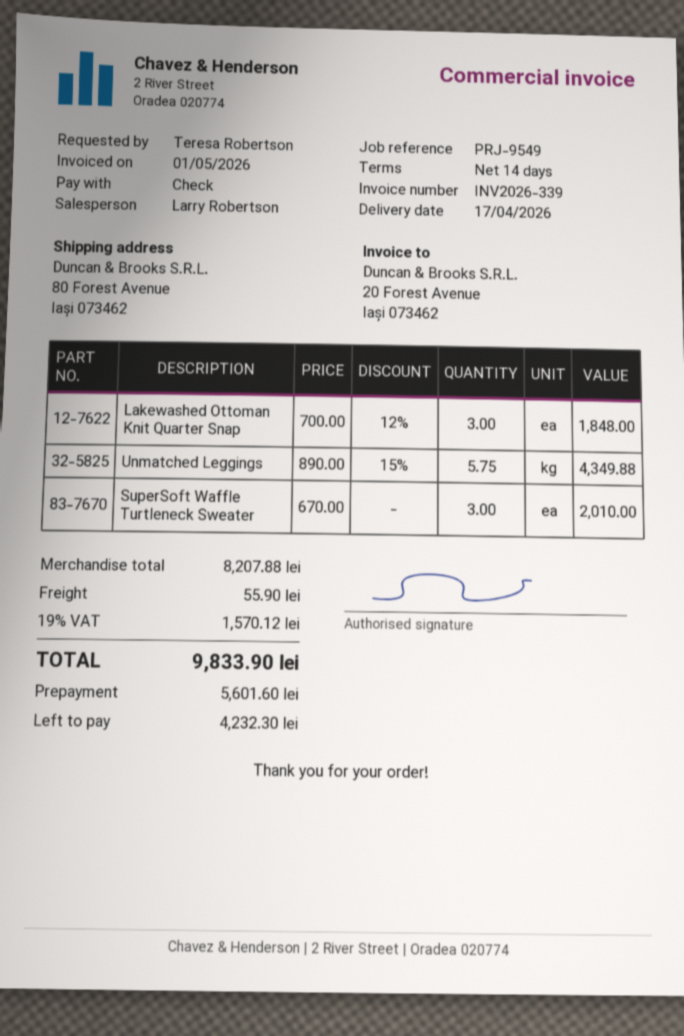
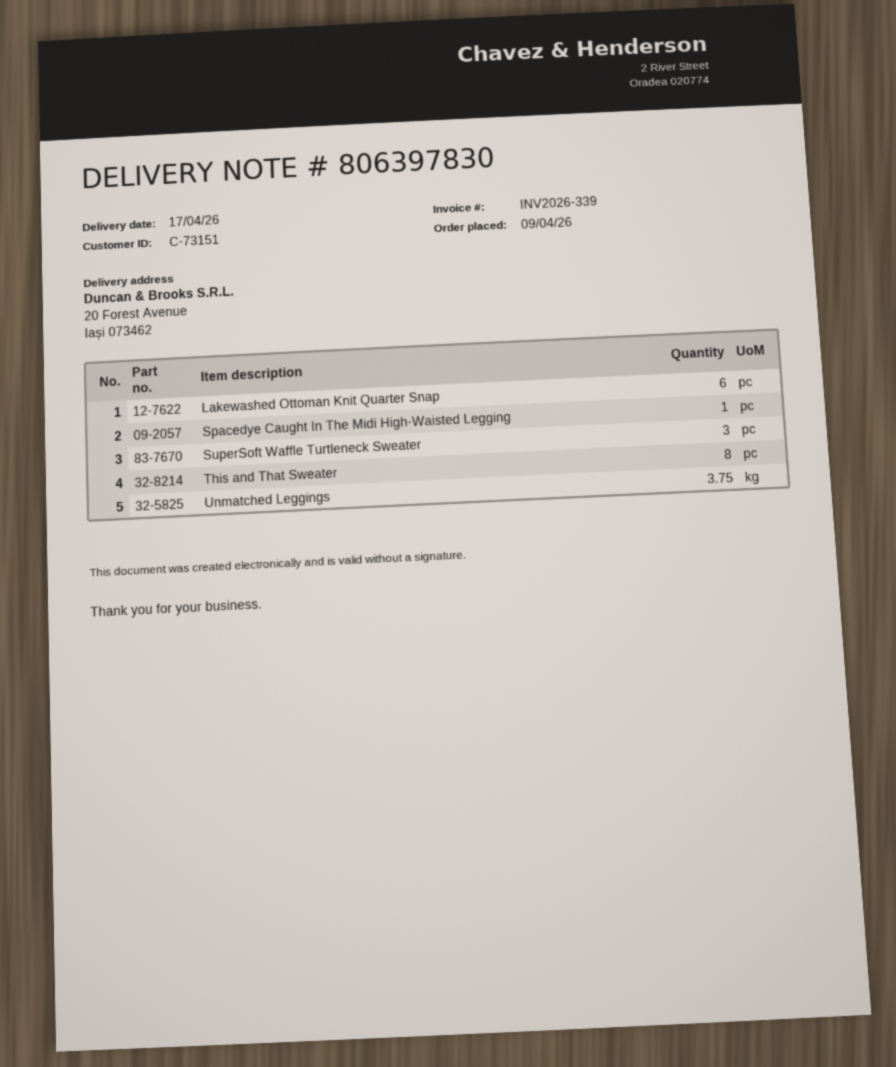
ship to: 80 Forest Avenue, Iași 073462 -> 20 Forest Avenue, Iași 073462
Lakewashed Ottoman Knit Quarter Snap: 3 -> 6
Unmatched Leggings: 5.75 -> 3.75
Spacedye Caught In The Midi High-Waisted Legging: none -> 1
This and That Sweater: none -> 8

